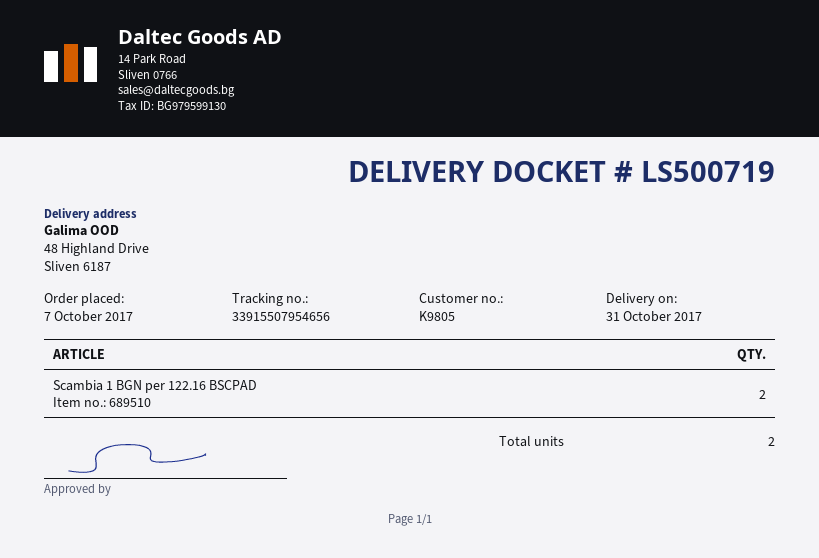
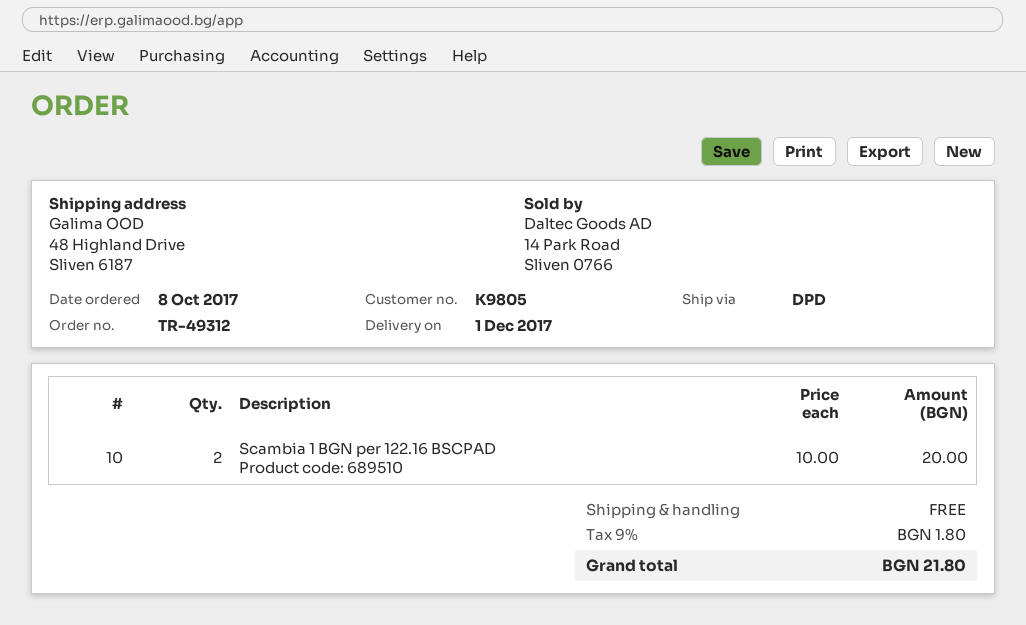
order date: 2017-10-07 -> 2017-10-08
delivery date: 2017-10-31 -> 2017-12-01

